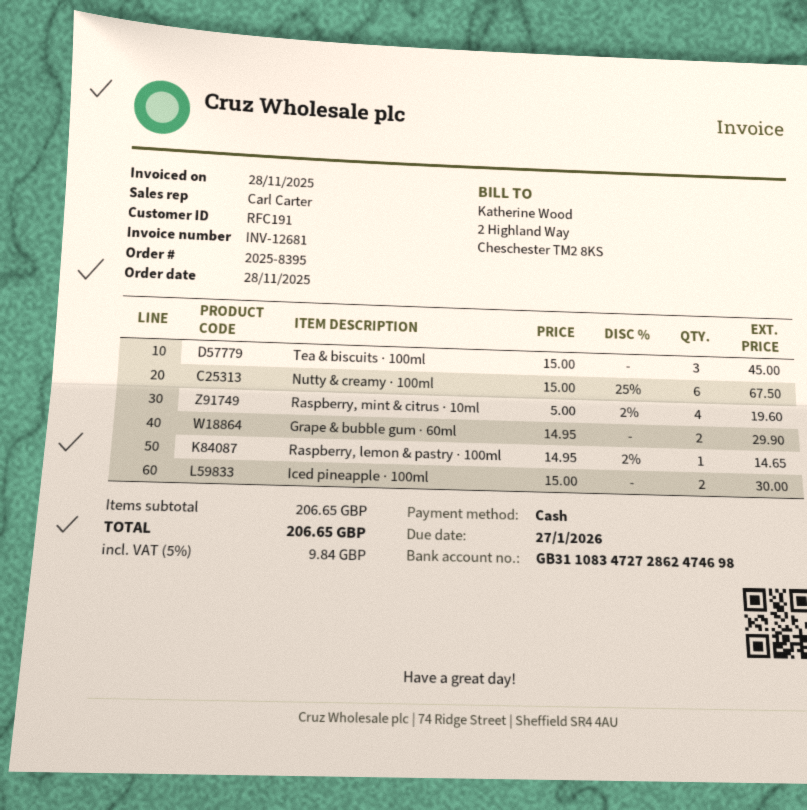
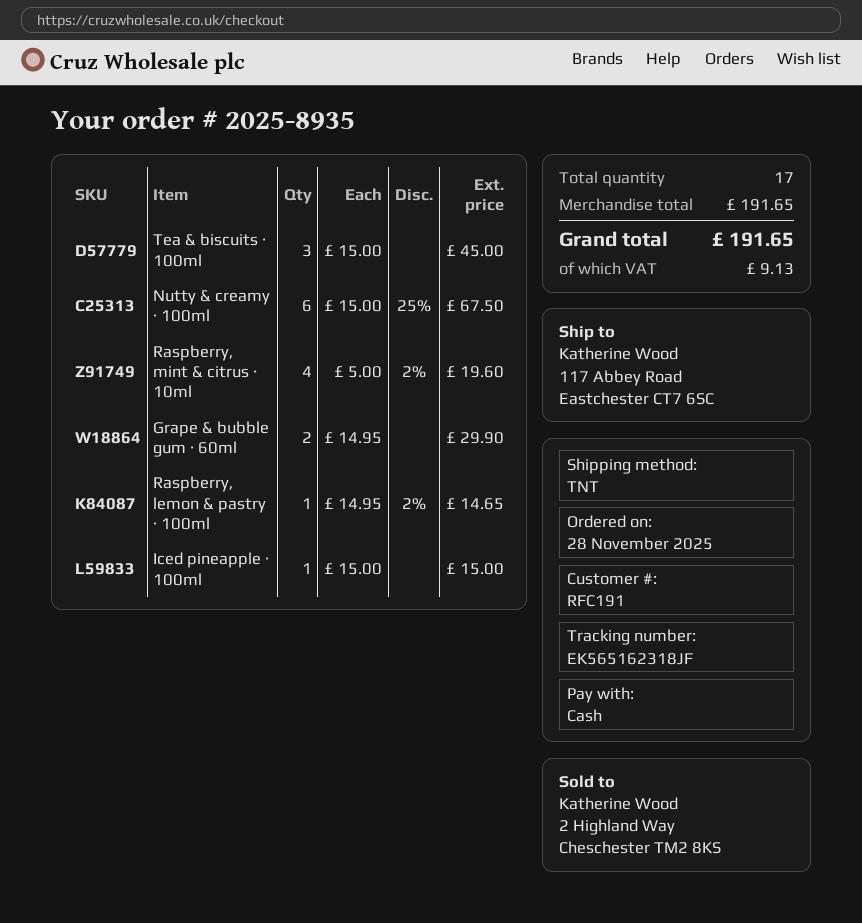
order number: 2025-8395 -> 2025-8935
Iced pineapple · 100ml: 2 x 15.00 = 30.00 -> 1 x 15.00 = 15.00
subtotal: 206.65 -> 191.65
tax: 9.84 -> 9.13
total: 206.65 -> 191.65

